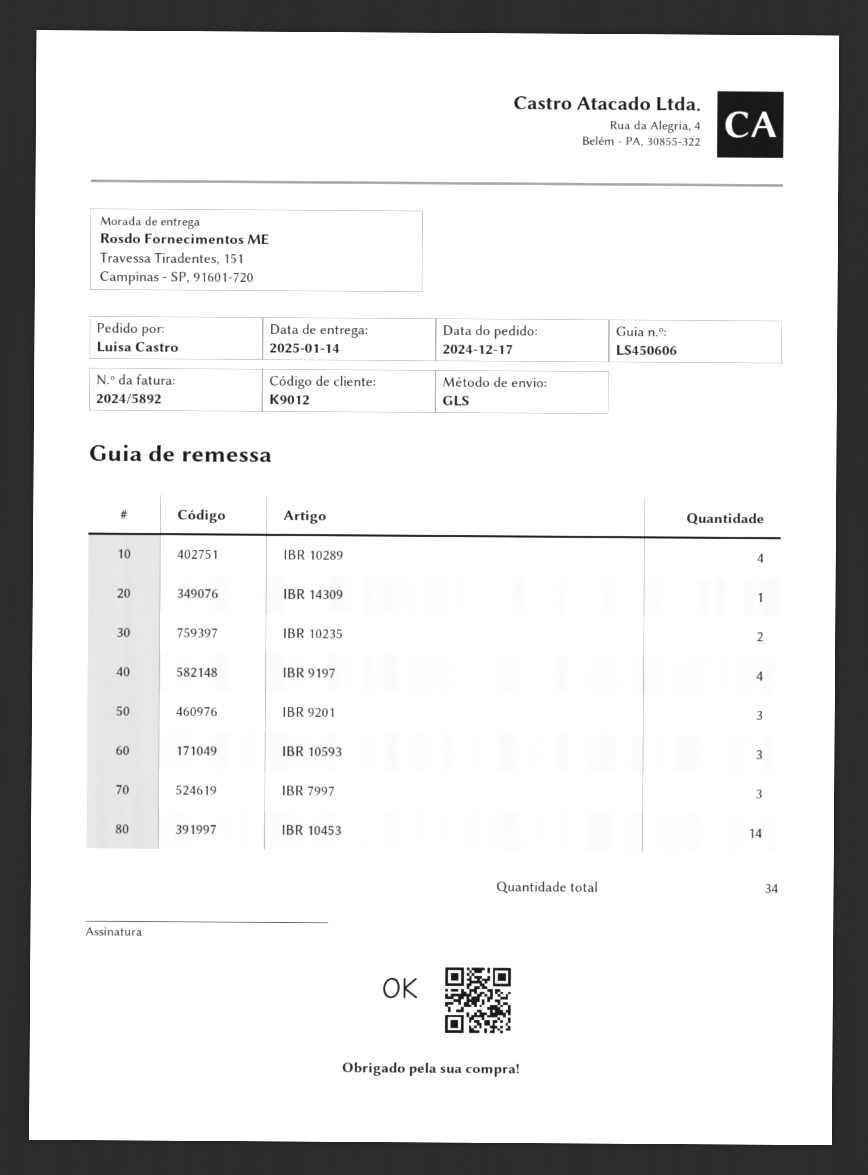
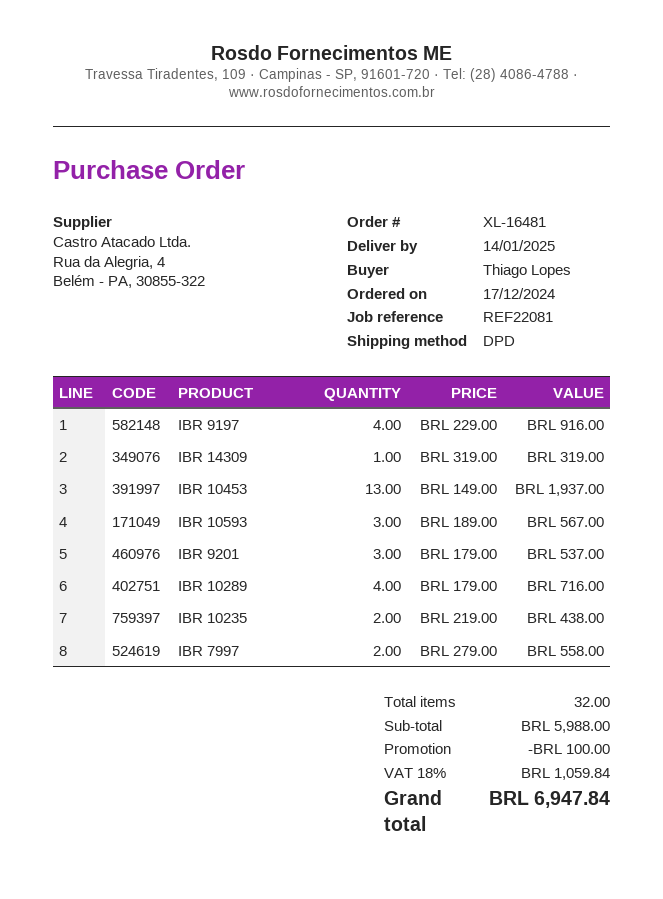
ordered by: Luísa Castro -> Thiago Lopes
shipping method: GLS -> DPD
IBR 7997: 3 -> 2
IBR 10453: 14 -> 13
total quantity: 34 -> 32

